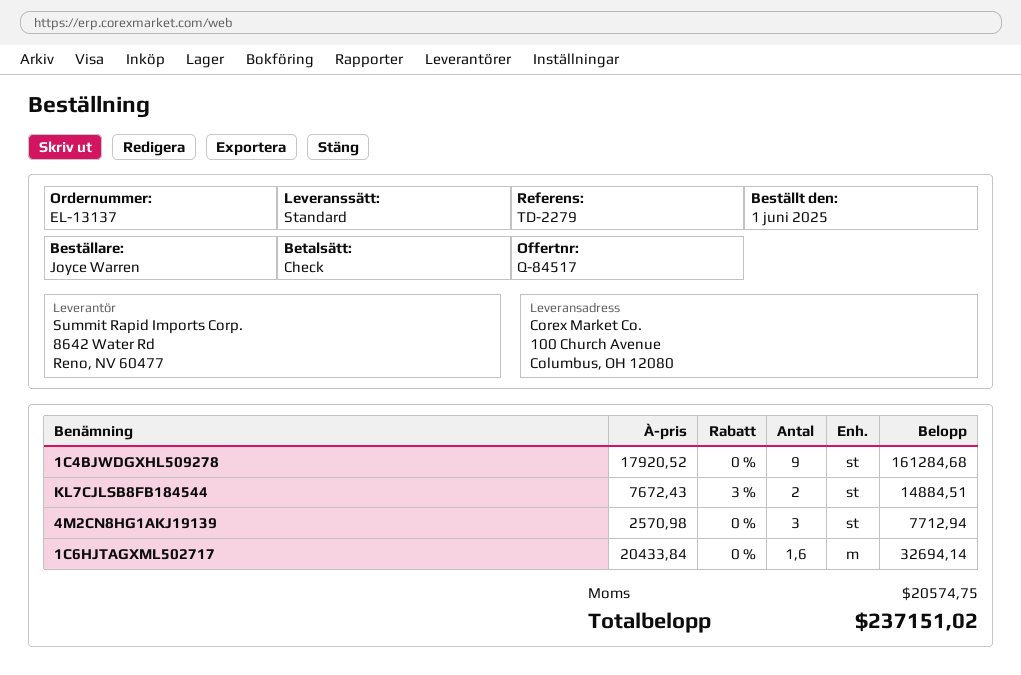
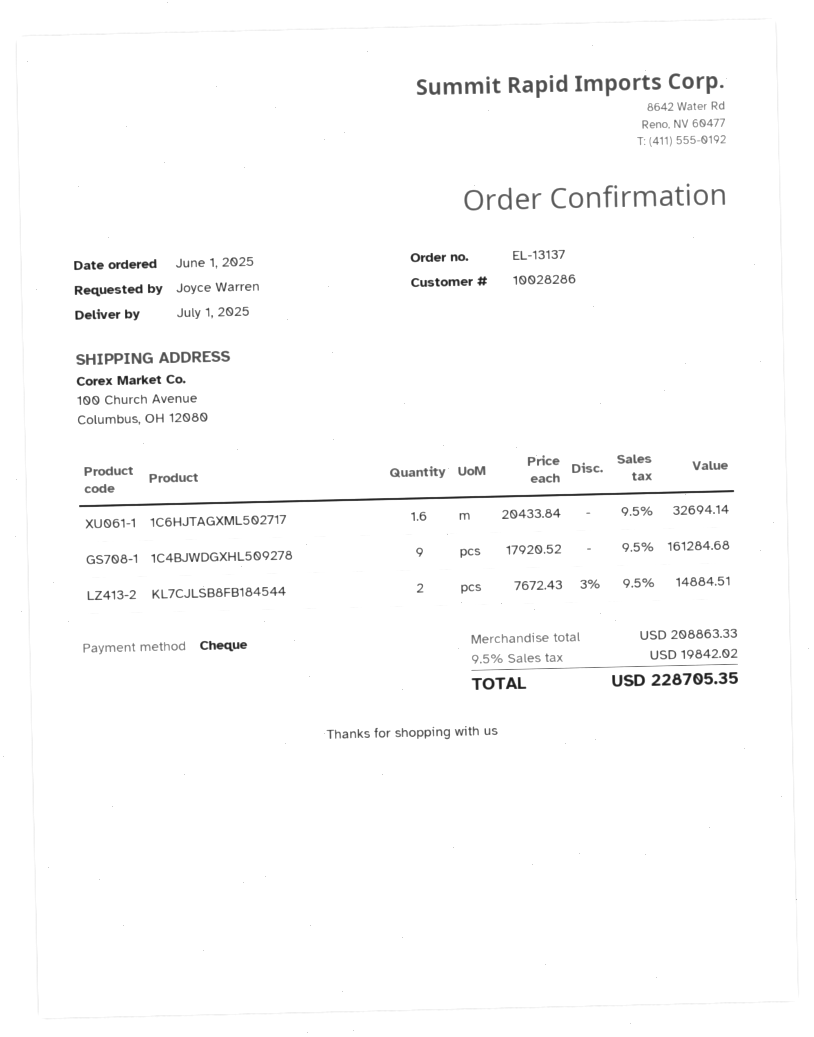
4M2CN8HG1AKJ19139: 3 x 2570.98 = 7712.94 -> none
tax: 20574.75 -> 19842.02
total: 237151.02 -> 228705.35

